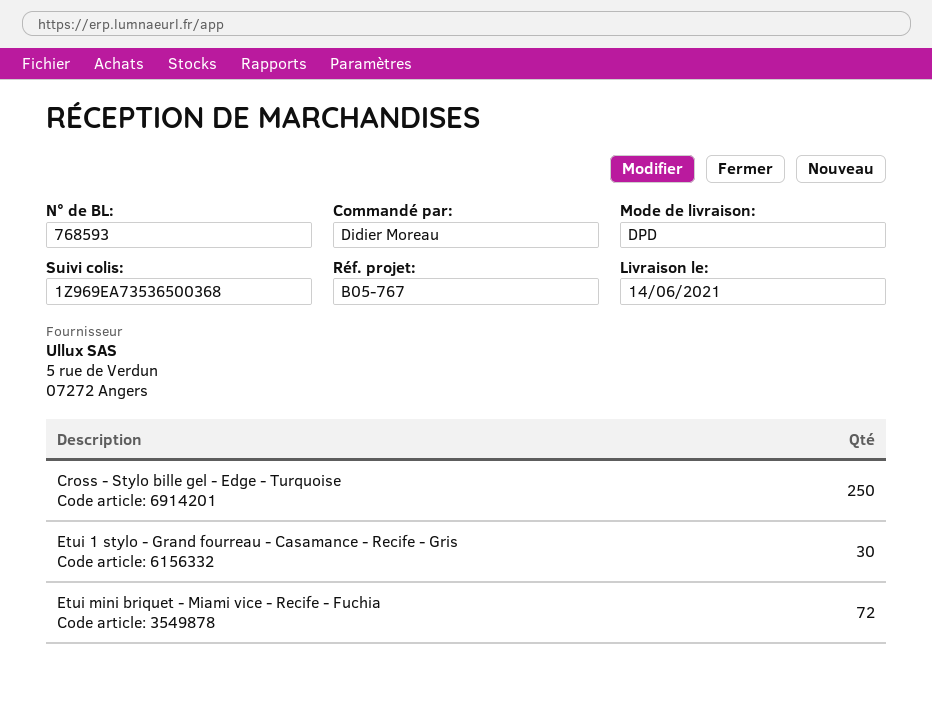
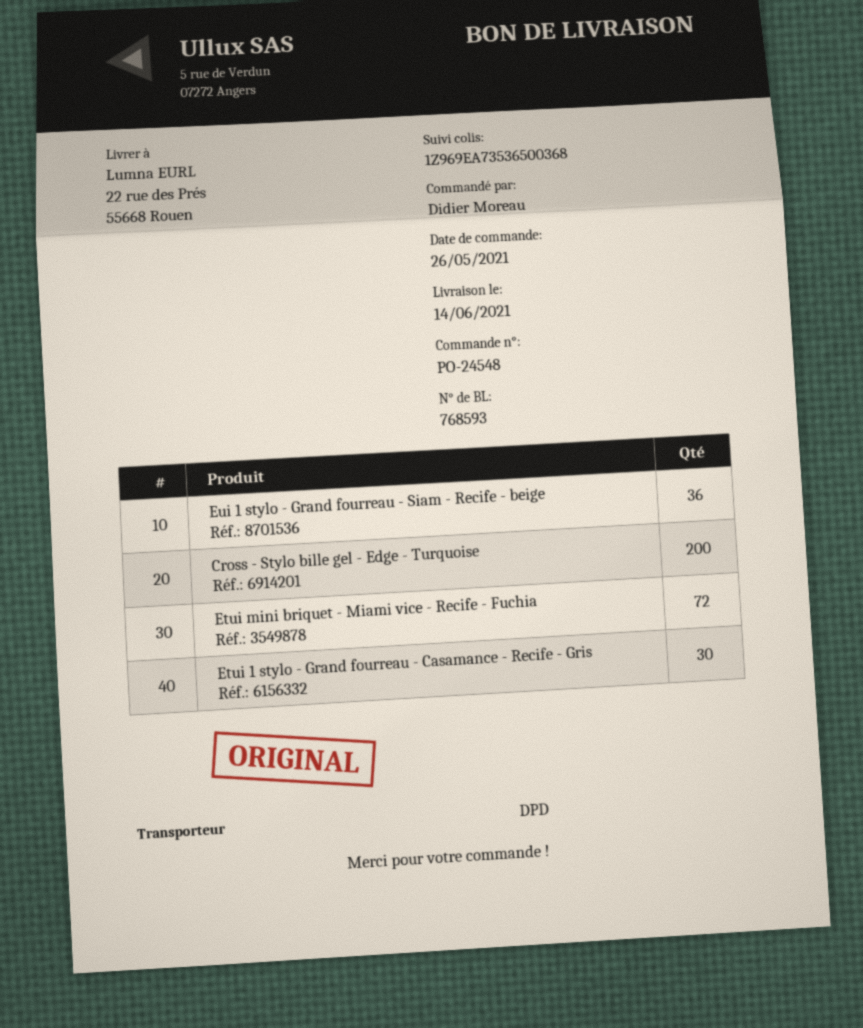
Cross - Stylo bille gel - Edge - Turquoise: 250 -> 200
Eui 1 stylo - Grand fourreau - Siam - Recife - beige: none -> 36

